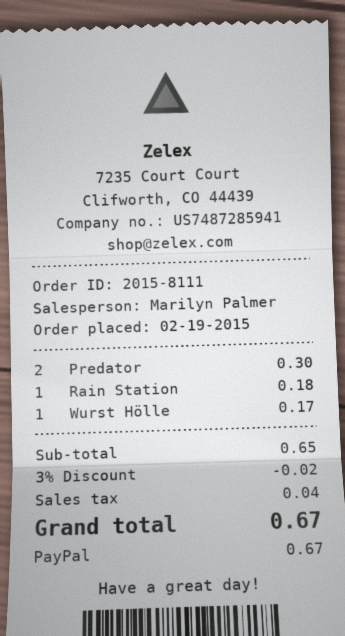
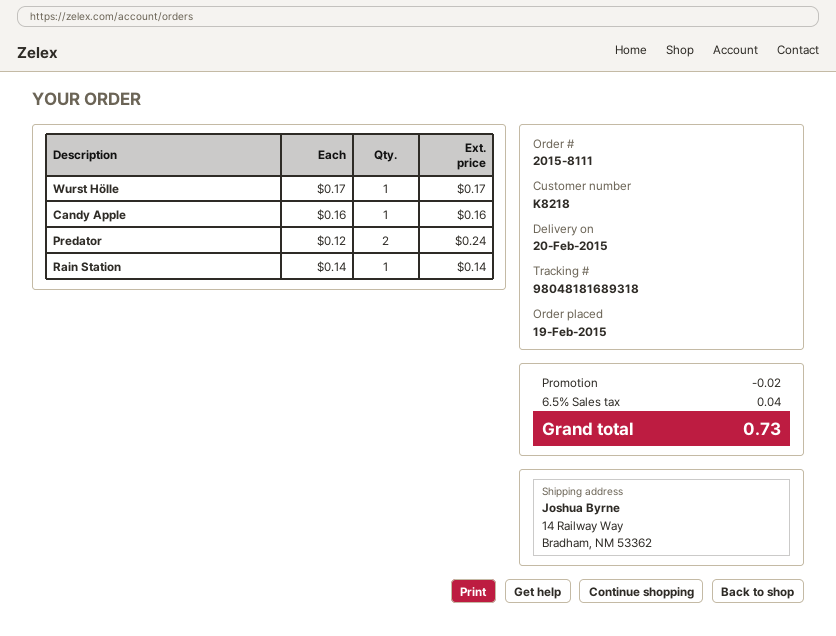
Predator: 2 for 0.30 -> 2 for 0.24
Rain Station: 1 for 0.18 -> 1 for 0.14
Candy Apple: none -> 1 for 0.16
total: 0.67 -> 0.73

